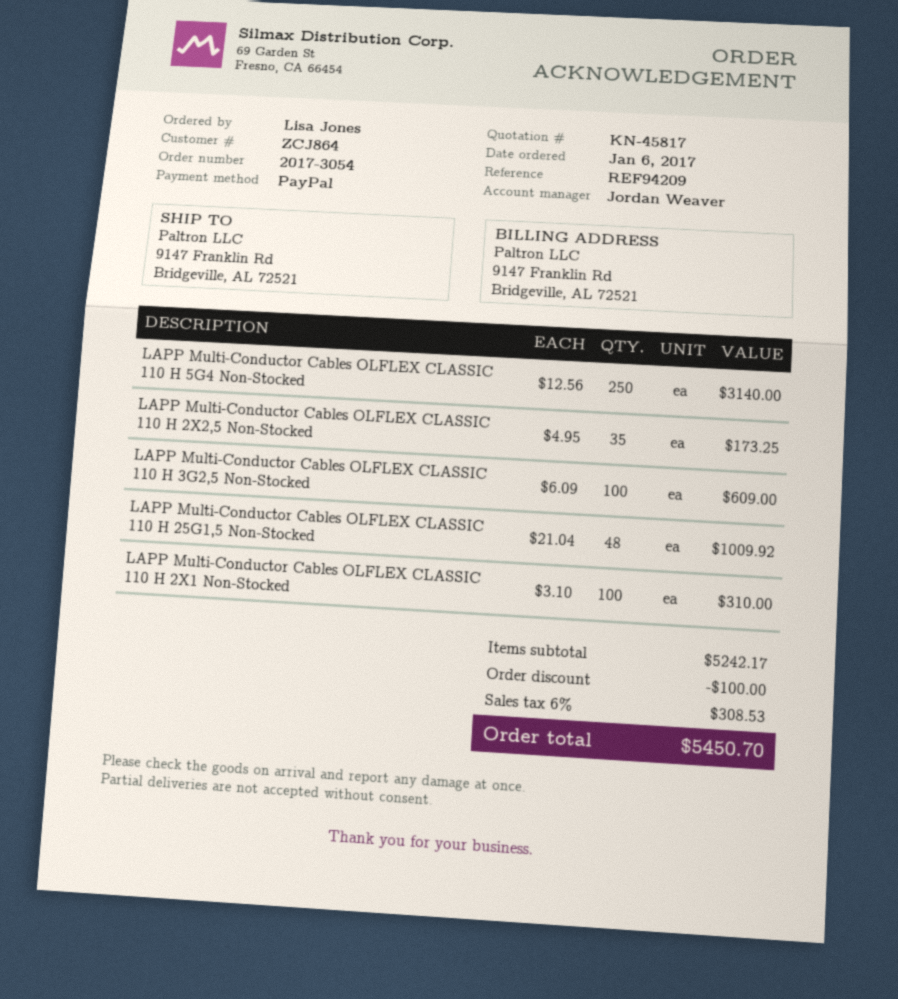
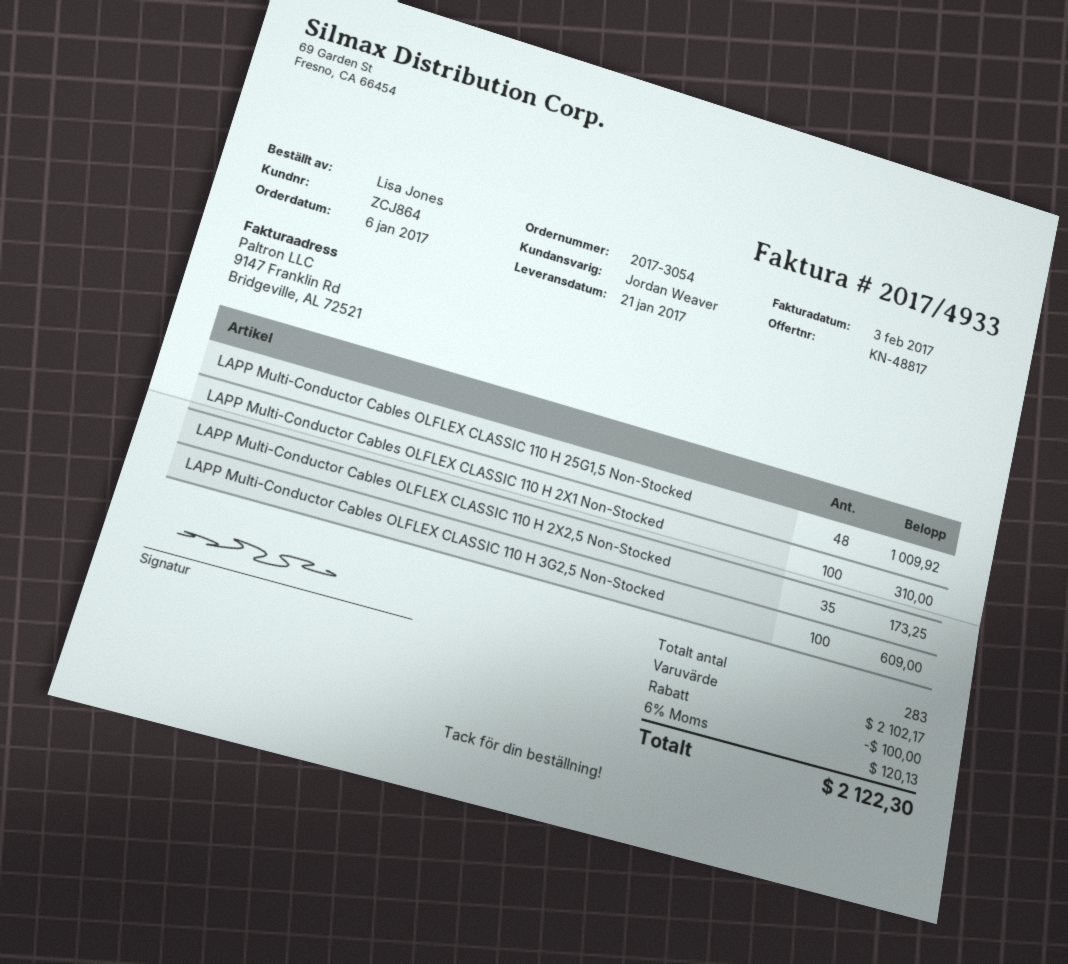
quote number: KN-45817 -> KN-48817
LAPP Multi-Conductor Cables OLFLEX CLASSIC 110 H 5G4 Non-Stocked: 250 for 3140.00 -> none
subtotal: 5242.17 -> 2102.17
tax: 6% = 308.53 -> 6% = 120.13
total: 5450.70 -> 2122.30

